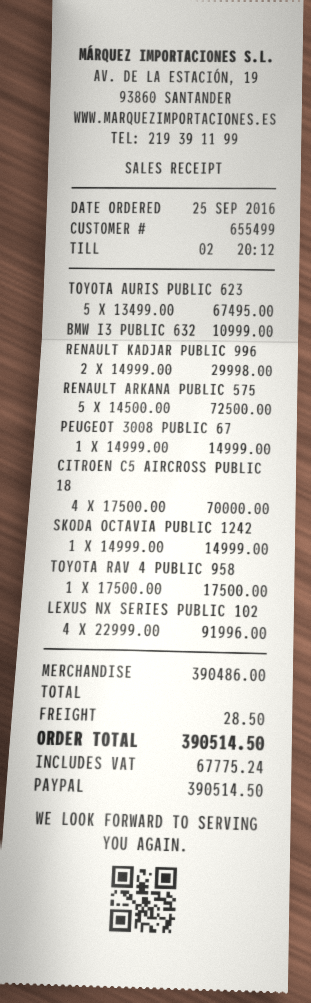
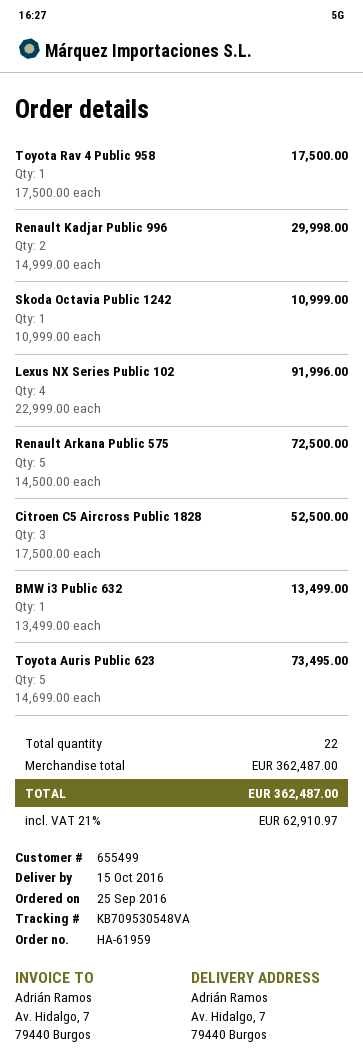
TOYOTA AURIS PUBLIC 623: 5 x 13499.00 = 67495.00 -> 5 x 14699.00 = 73495.00
BMW I3 PUBLIC 632: 1 x 10999.00 = 10999.00 -> 1 x 13499.00 = 13499.00
PEUGEOT 3008 PUBLIC 67: 1 x 14999.00 = 14999.00 -> none
CITROEN C5 AIRCROSS PUBLIC 18: 4 x 17500.00 = 70000.00 -> 3 x 17500.00 = 52500.00
SKODA OCTAVIA PUBLIC 1242: 1 x 14999.00 = 14999.00 -> 1 x 10999.00 = 10999.00
subtotal: 390486.00 -> 362487.00
shipping: 28.50 -> none
tax: 67775.24 -> 62910.97
total: 390514.50 -> 362487.00

